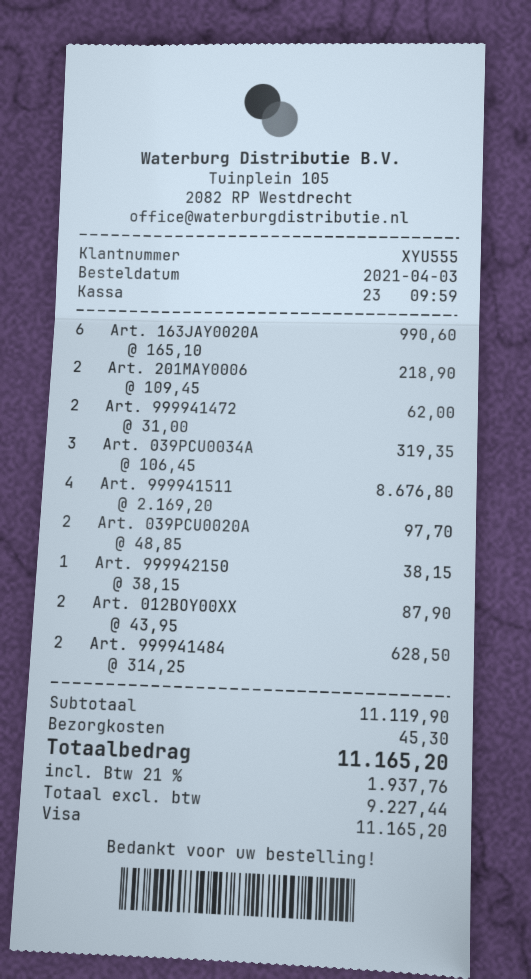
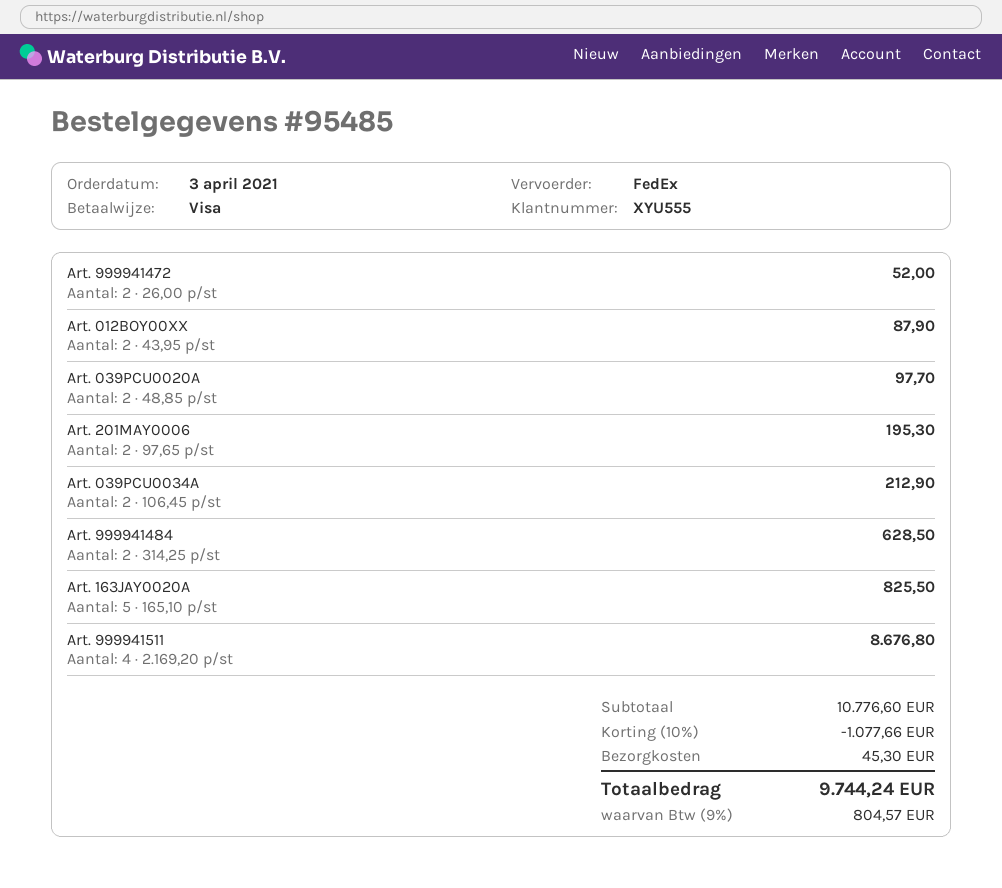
Art. 163JAY0020A: 6 x 165.10 = 990.60 -> 5 x 165.10 = 825.50
Art. 201MAY0006: 2 x 109.45 = 218.90 -> 2 x 97.65 = 195.30
Art. 999941472: 2 x 31.00 = 62.00 -> 2 x 26.00 = 52.00
Art. 039PCU0034A: 3 x 106.45 = 319.35 -> 2 x 106.45 = 212.90
Art. 999942150: 1 x 38.15 = 38.15 -> none
subtotal: 11119.90 -> 10776.60
discount: none -> 10% = 1077.66
tax: 21% = 1937.76 -> 9% = 804.57
total: 11165.20 -> 9744.24

